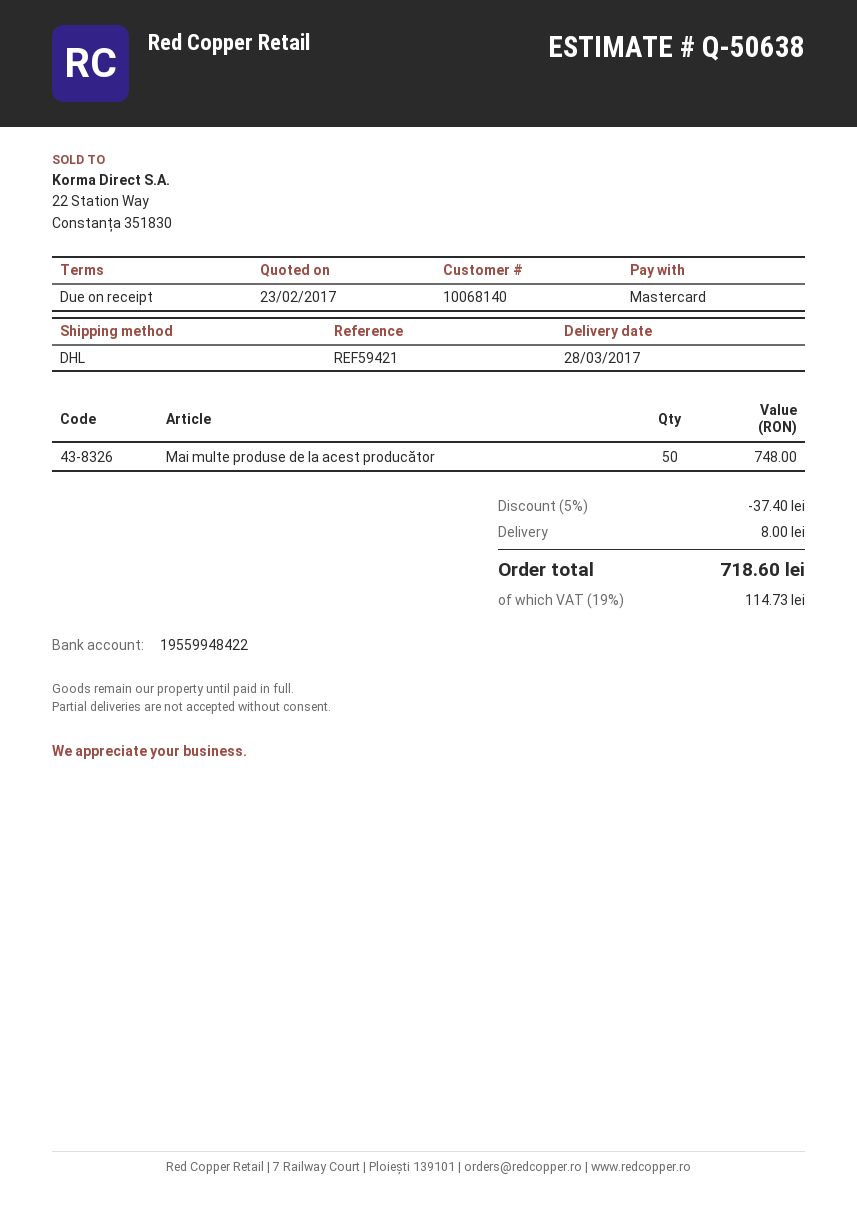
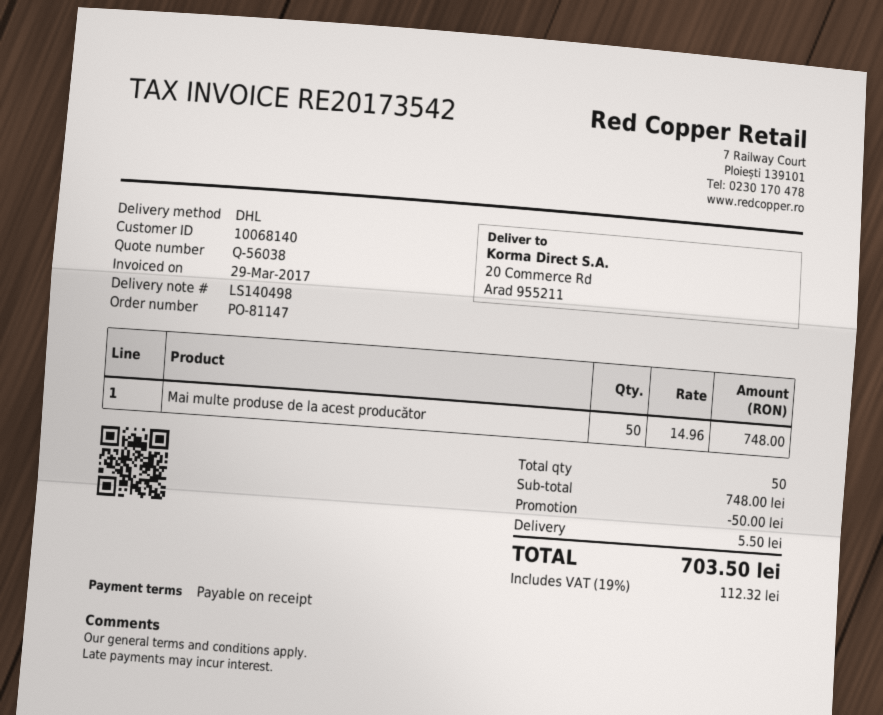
quote number: Q-50638 -> Q-56038
discount: 37.40 -> 50.00
shipping: 8.00 -> 5.50
tax: 19% = 114.73 -> 19% = 112.32
total: 718.60 -> 703.50

